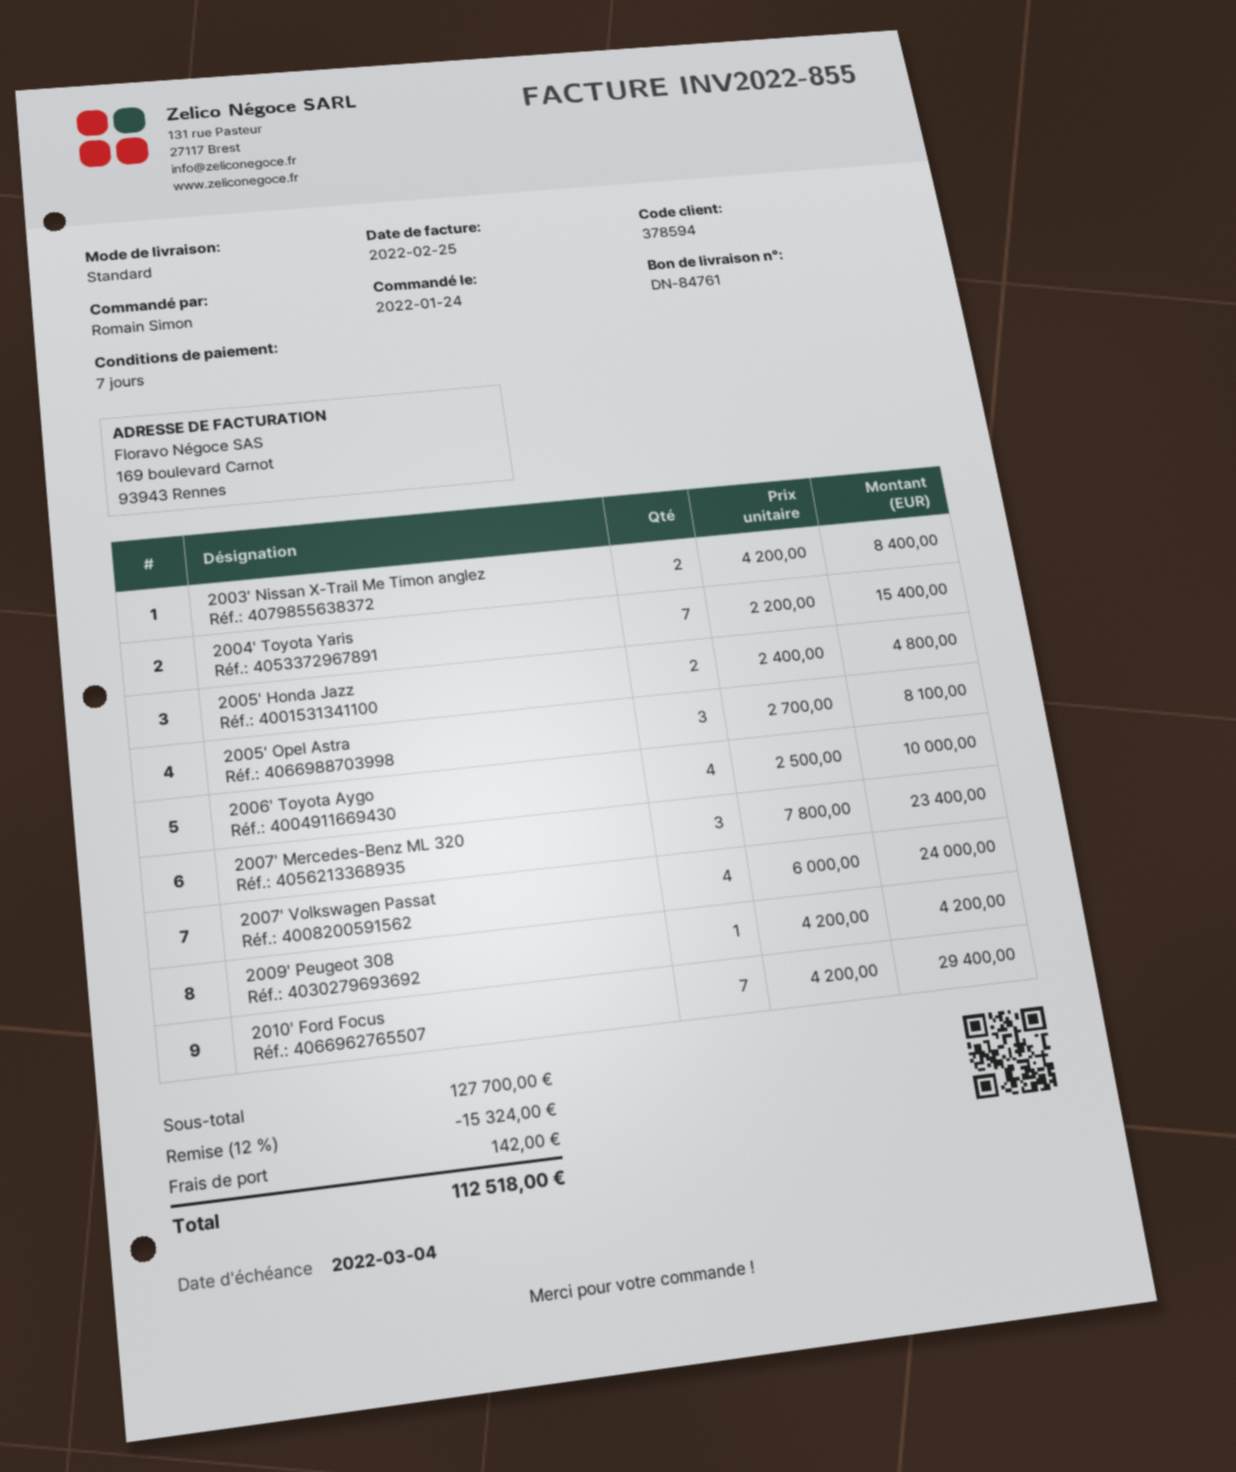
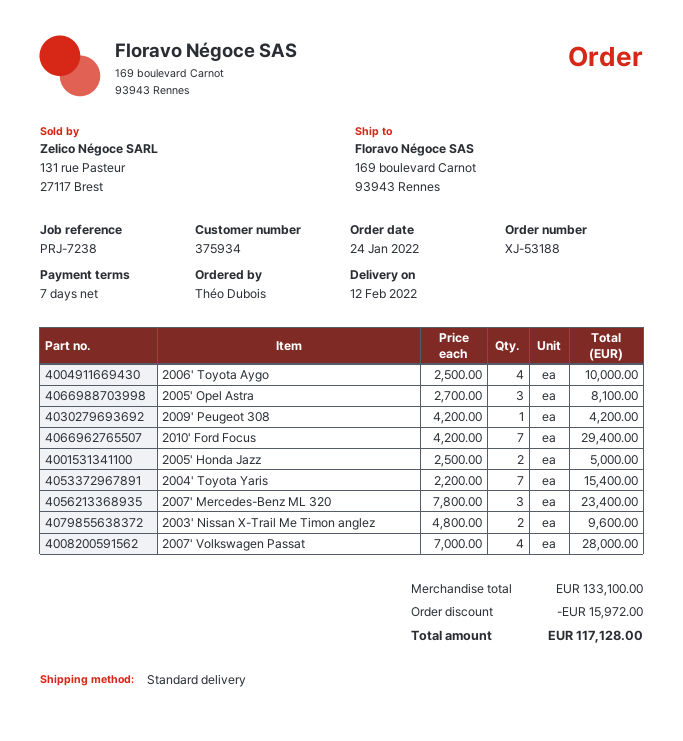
customer number: 378594 -> 375934
ordered by: Romain Simon -> Théo Dubois
2003' Nissan X-Trail Me Timon anglez: 2 x 4200.00 = 8400.00 -> 2 x 4800.00 = 9600.00
2005' Honda Jazz: 2 x 2400.00 = 4800.00 -> 2 x 2500.00 = 5000.00
2007' Volkswagen Passat: 4 x 6000.00 = 24000.00 -> 4 x 7000.00 = 28000.00
subtotal: 127700.00 -> 133100.00
discount: 15324.00 -> 15972.00
shipping: 142.00 -> none
total: 112518.00 -> 117128.00

